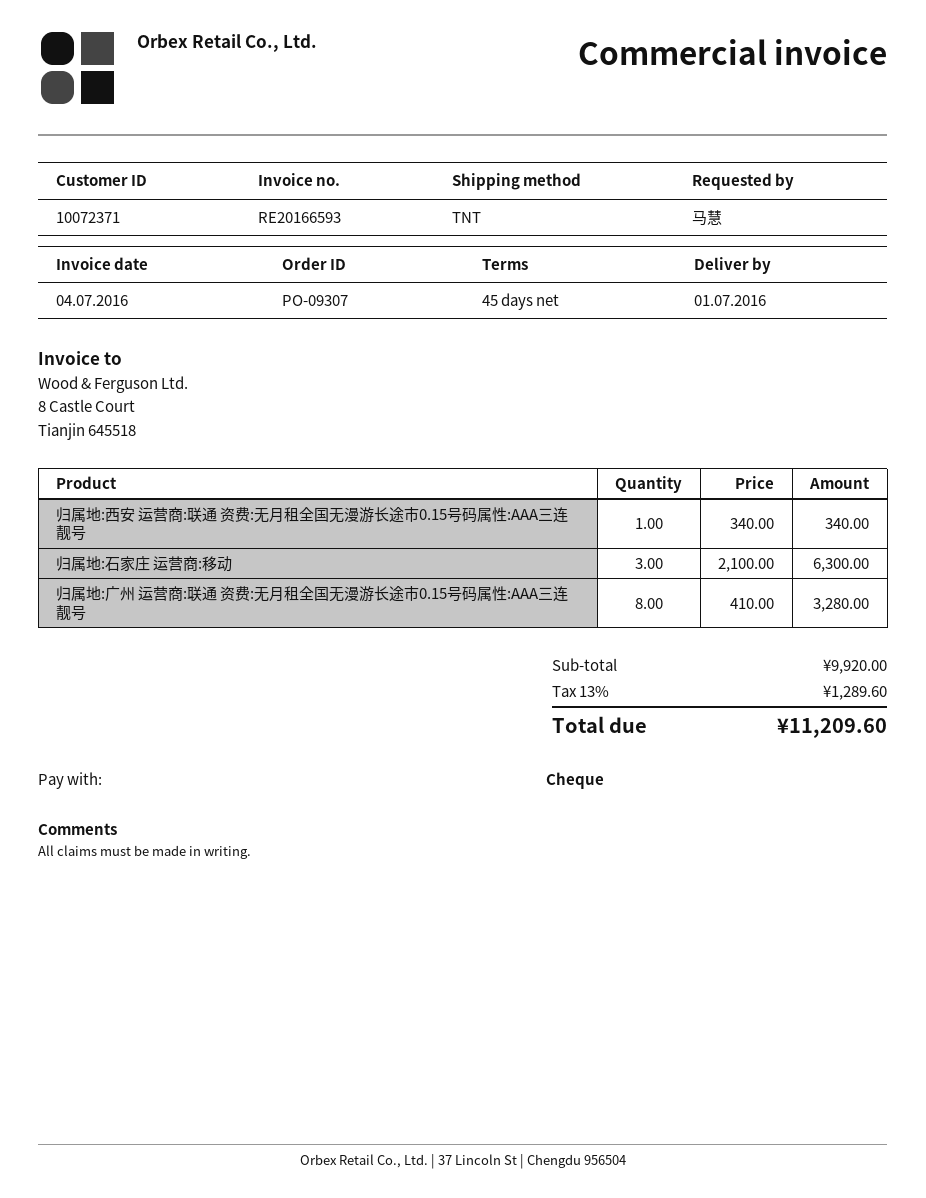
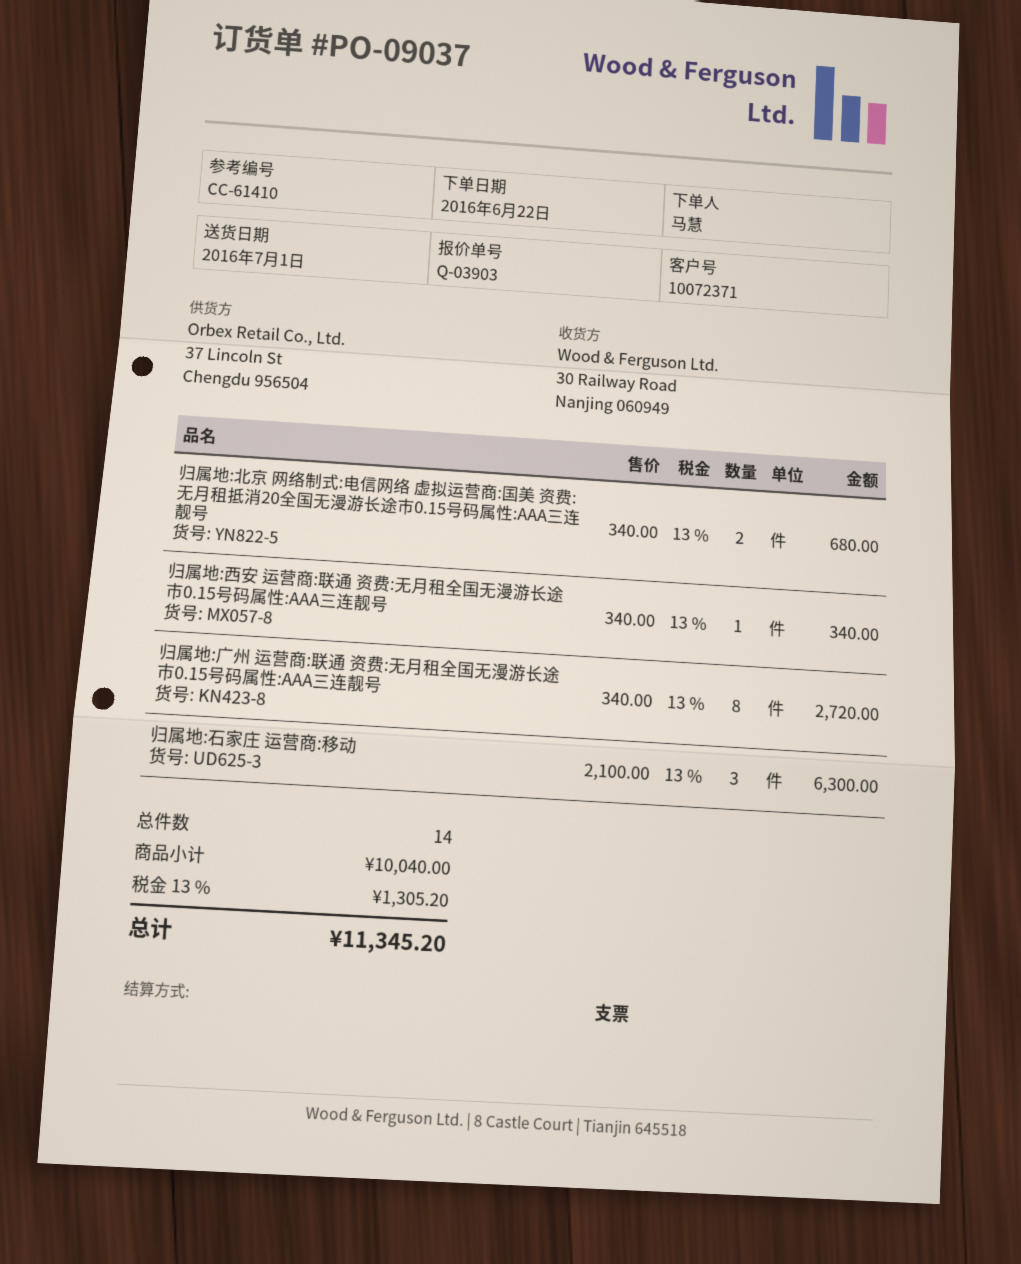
order number: PO-09307 -> PO-09037
归属地:广州 运营商:联通 资费:无月租全国无漫游长途市0.15号码属性:AAA三连靓号: 8 x 410.00 = 3280.00 -> 8 x 340.00 = 2720.00
归属地:北京 网络制式:电信网络 虚拟运营商:国美 资费:无月租抵消20全国无漫游长途市0.15号码属性:AAA三连靓号: none -> 2 x 340.00 = 680.00
subtotal: 9920.00 -> 10040.00
tax: 13% = 1289.60 -> 13% = 1305.20
total: 11209.60 -> 11345.20

